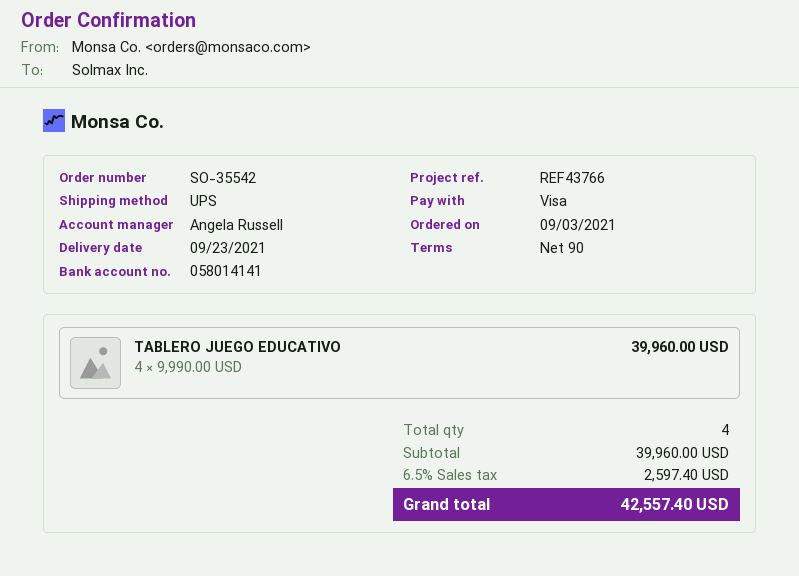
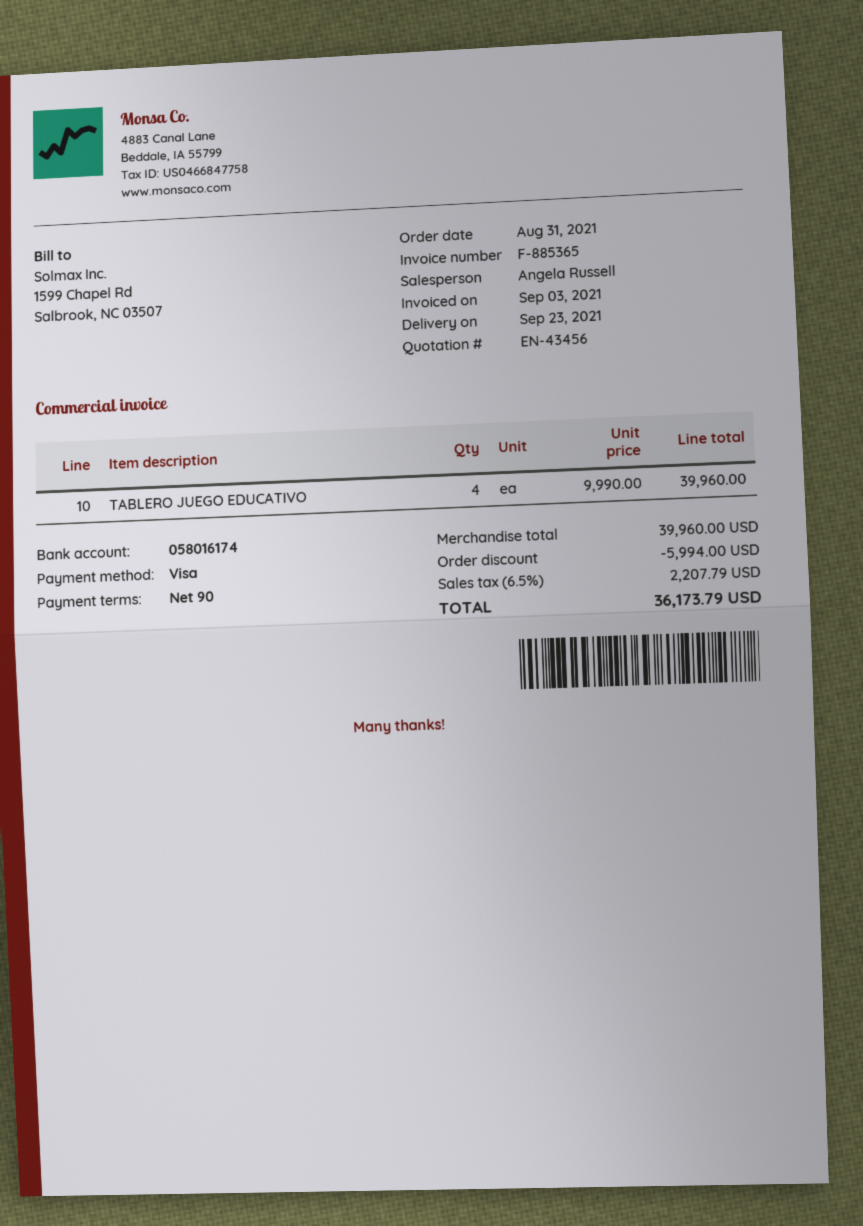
order date: 2021-09-03 -> 2021-08-31
bank account: 058014141 -> 058016174
discount: none -> 5994.00
tax: 6.5% = 2597.40 -> 6.5% = 2207.79
total: 42557.40 -> 36173.79

